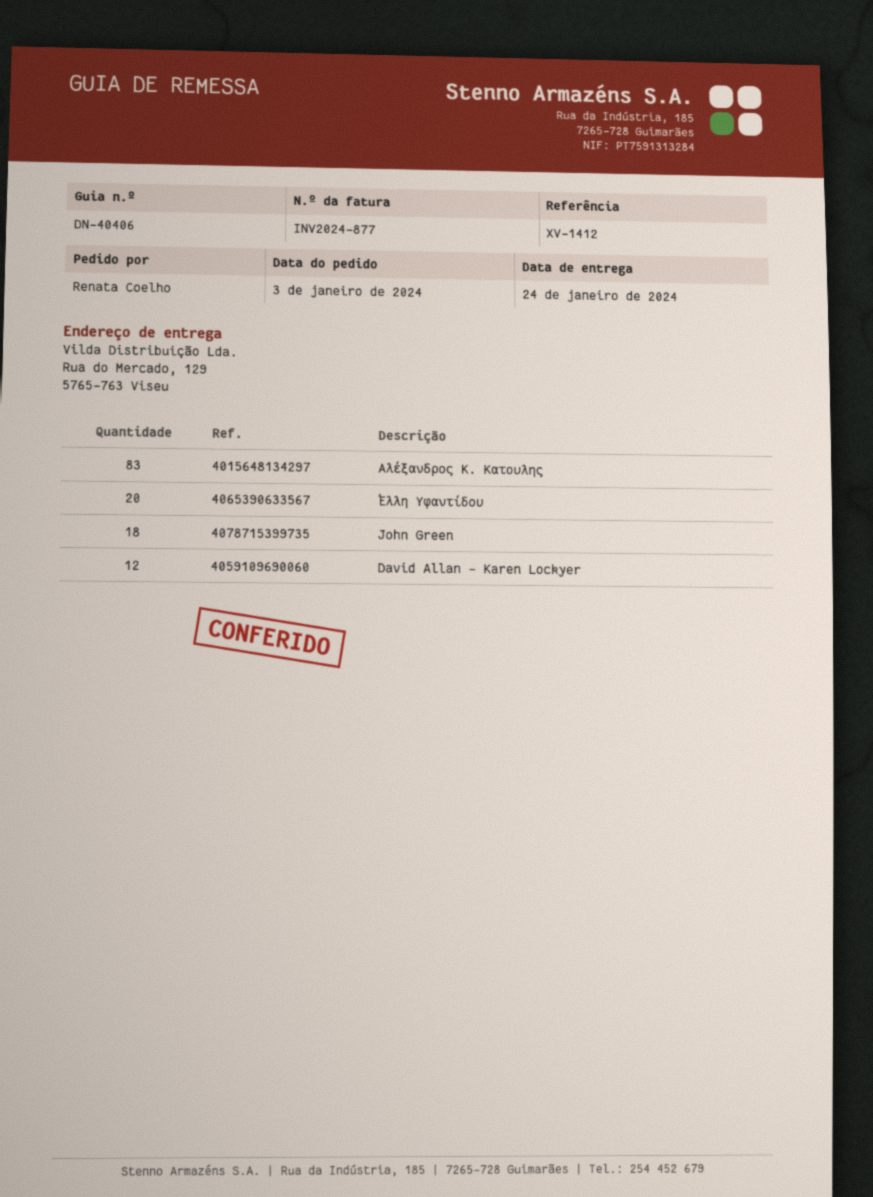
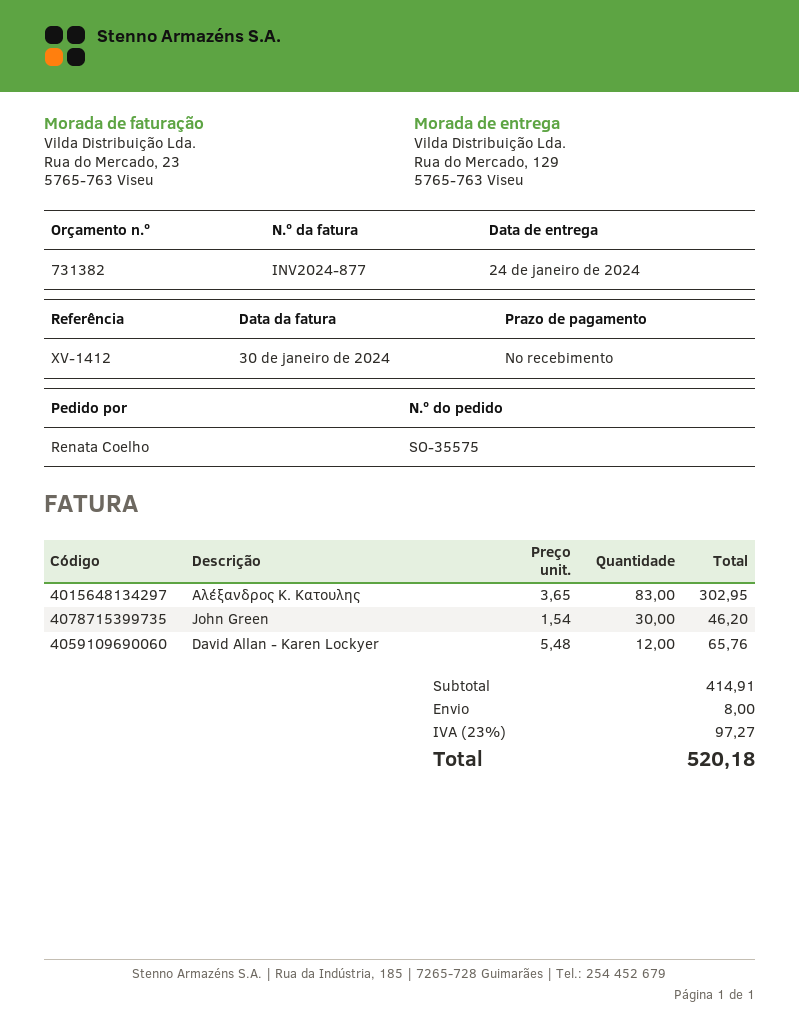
Έλλη Υφαντίδου: 20 -> none
John Green: 18 -> 30

